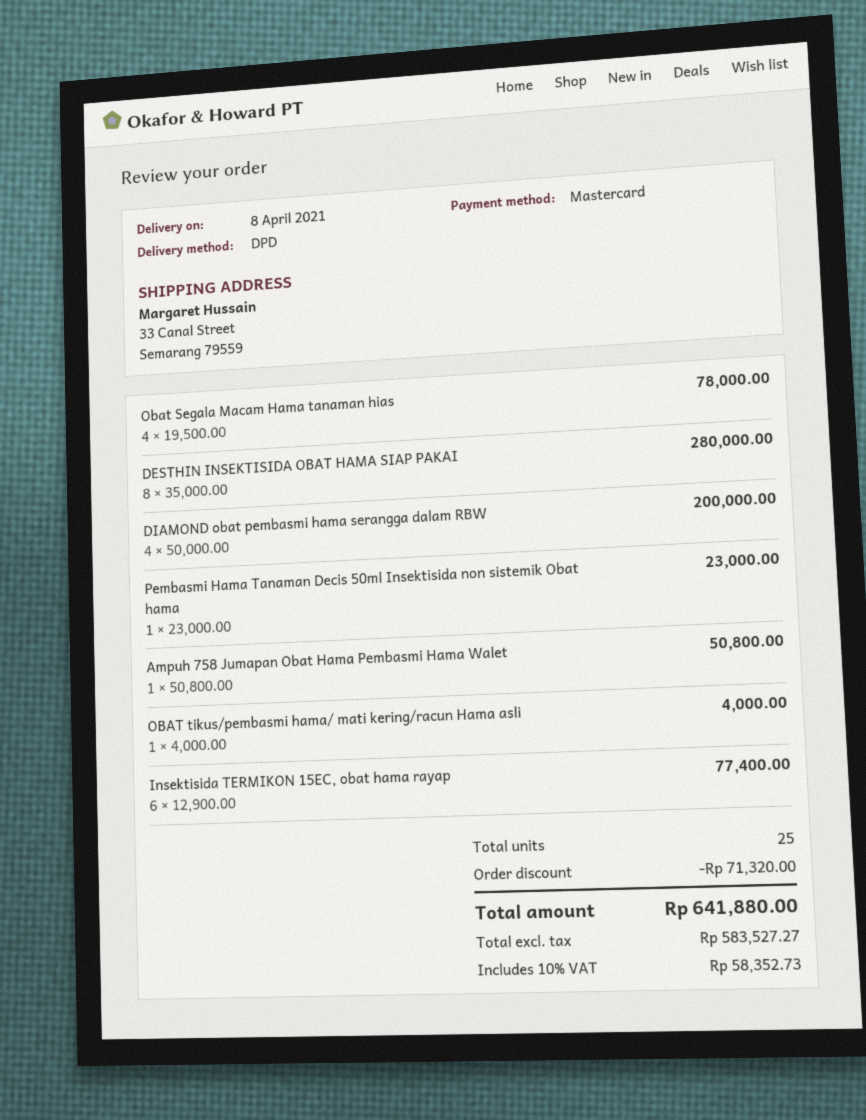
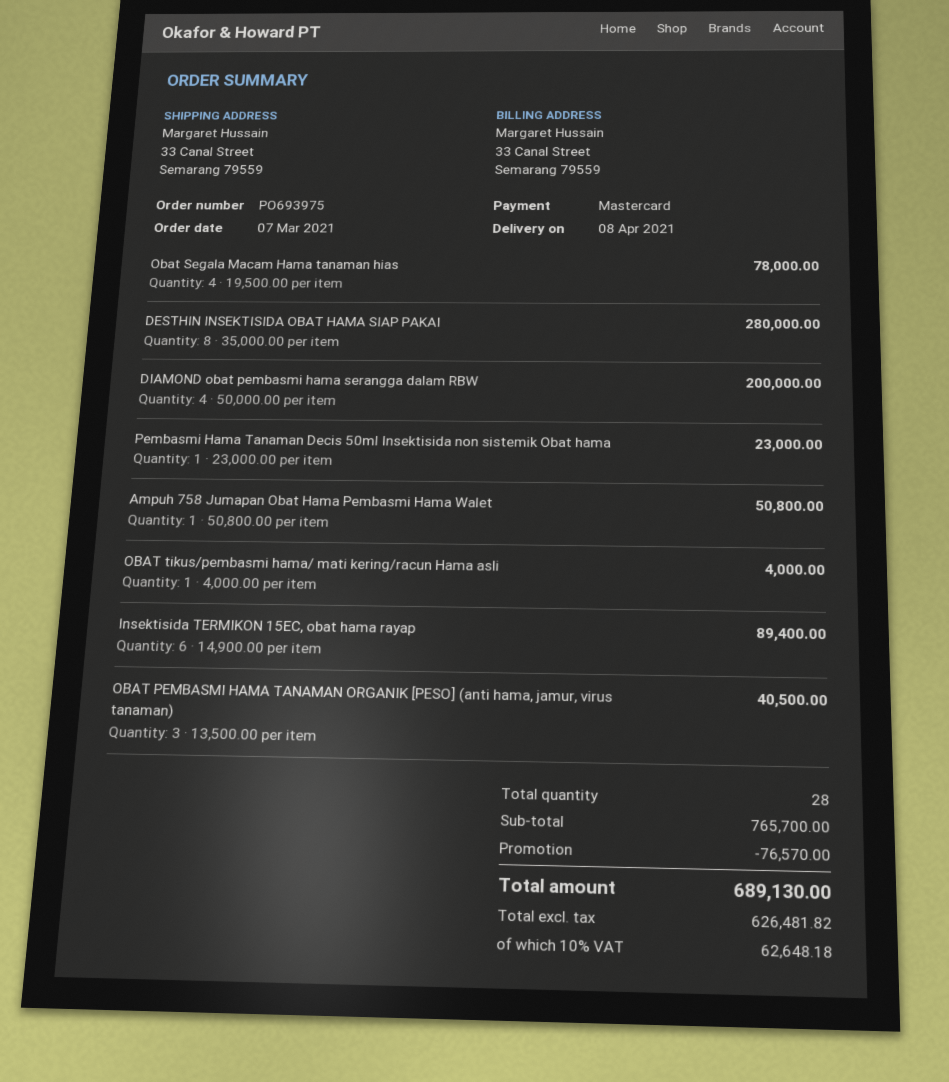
Insektisida TERMIKON 15EC, obat hama rayap: 6 x 12900.00 = 77400.00 -> 6 x 14900.00 = 89400.00
OBAT PEMBASMI HAMA TANAMAN ORGANIK [PESO] (anti hama, jamur, virus tanaman): none -> 3 x 13500.00 = 40500.00
total quantity: 25 -> 28
discount: 71320.00 -> 76570.00
net: 583527.27 -> 626481.82
tax: 10% = 58352.73 -> 10% = 62648.18
total: 641880.00 -> 689130.00

